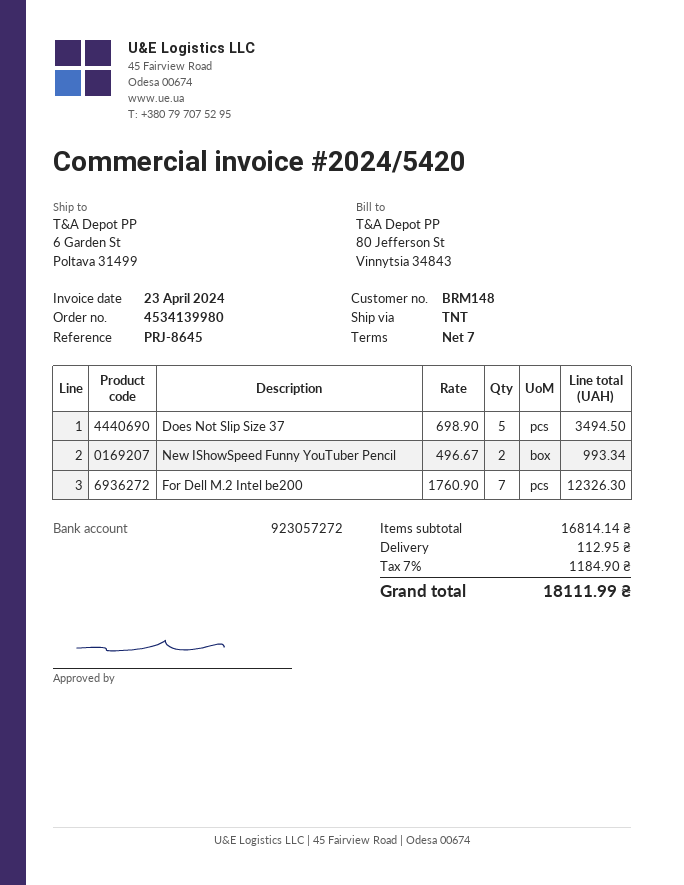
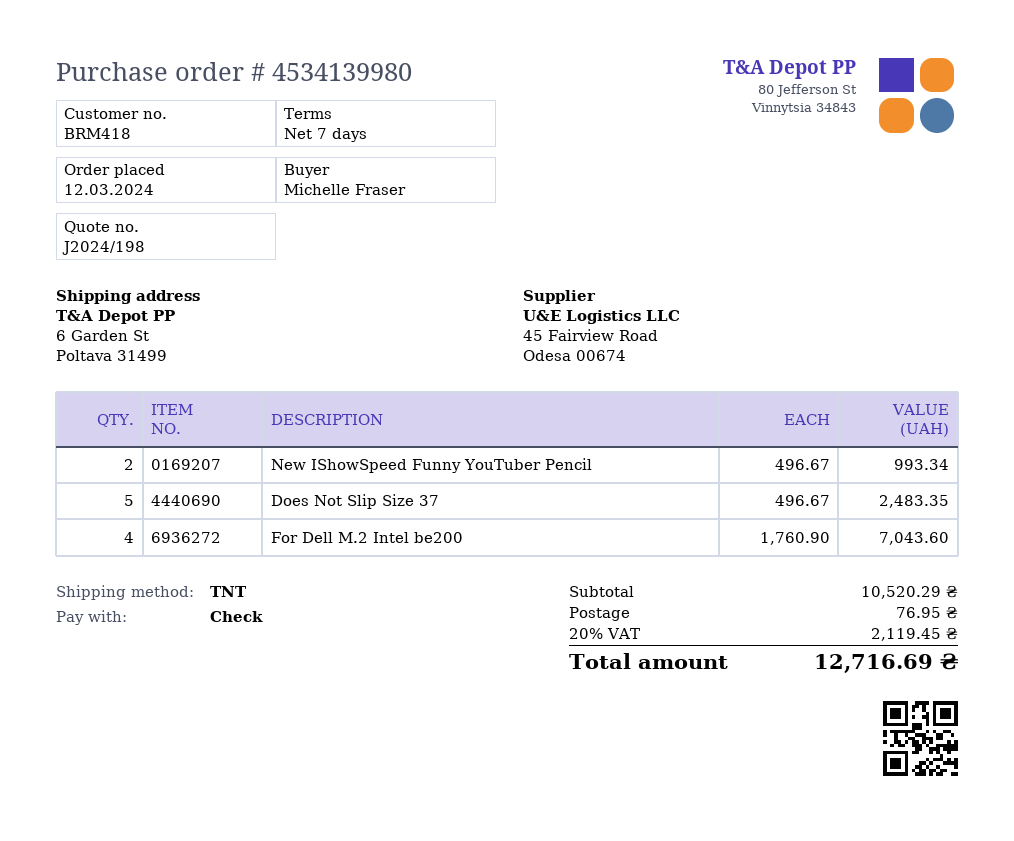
customer number: BRM148 -> BRM418
Does Not Slip Size 37: 5 x 698.90 = 3494.50 -> 5 x 496.67 = 2483.35
For Dell M.2 Intel be200: 7 x 1760.90 = 12326.30 -> 4 x 1760.90 = 7043.60
subtotal: 16814.14 -> 10520.29
shipping: 112.95 -> 76.95
tax: 7% = 1184.90 -> 20% = 2119.45
total: 18111.99 -> 12716.69

